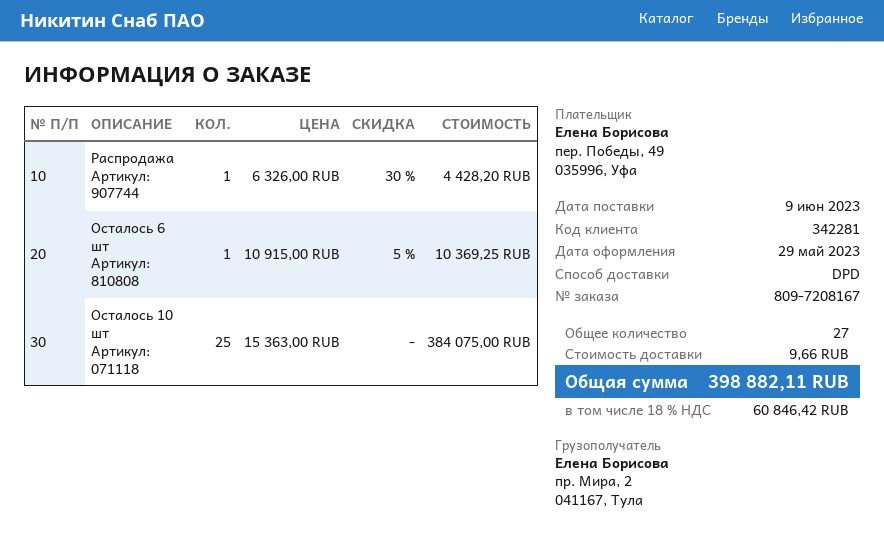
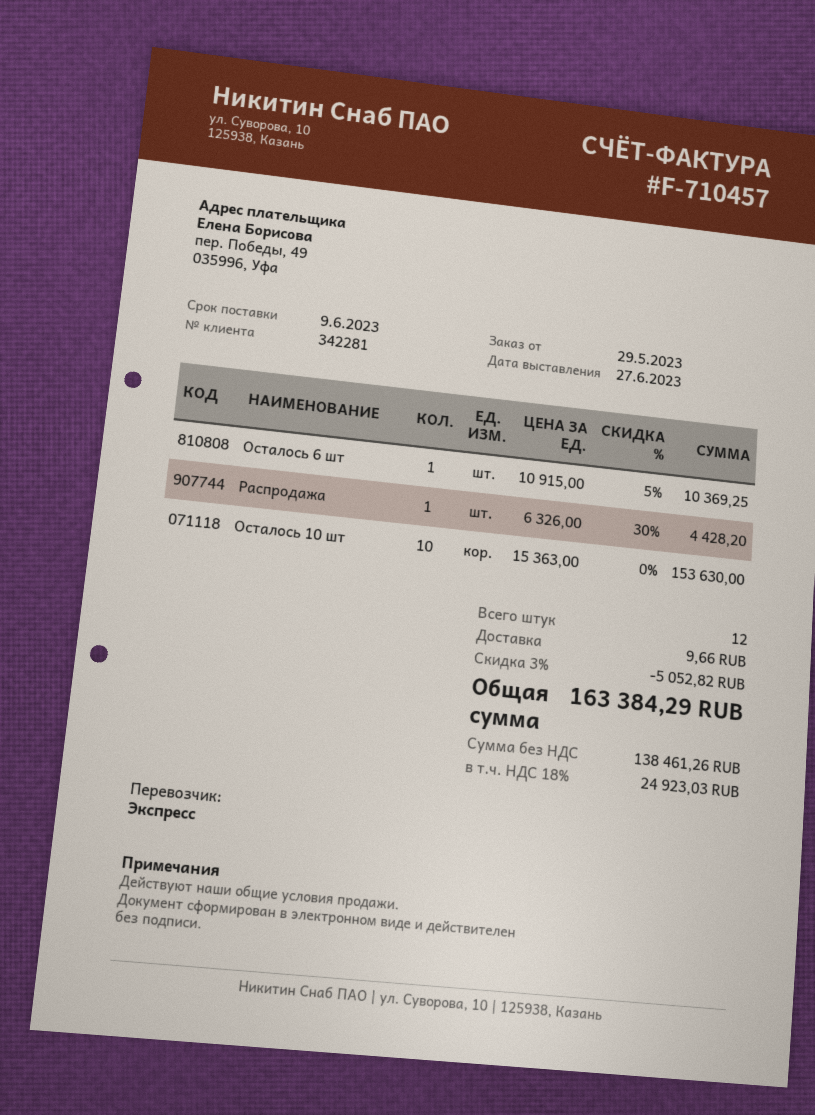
shipping method: DPD -> express
Осталось 10 шт: 25 x 15363.00 = 384075.00 -> 10 x 15363.00 = 153630.00
total quantity: 27 -> 12
discount: none -> 3% = 5052.82
tax: 18% = 60846.42 -> 18% = 24923.03
total: 398882.11 -> 163384.29

